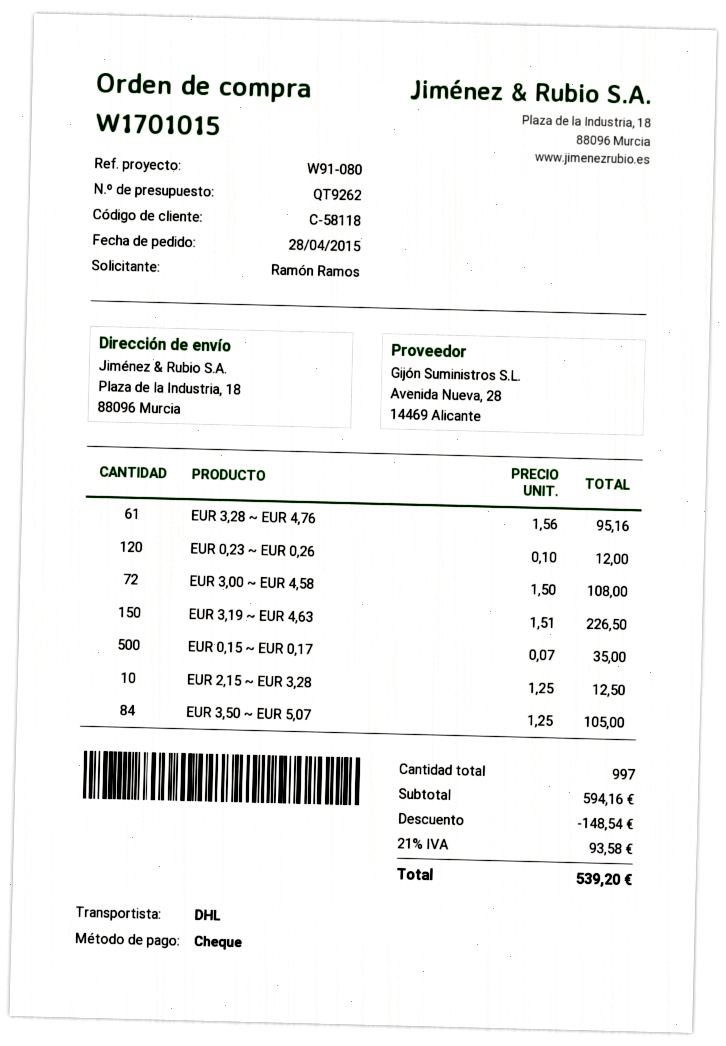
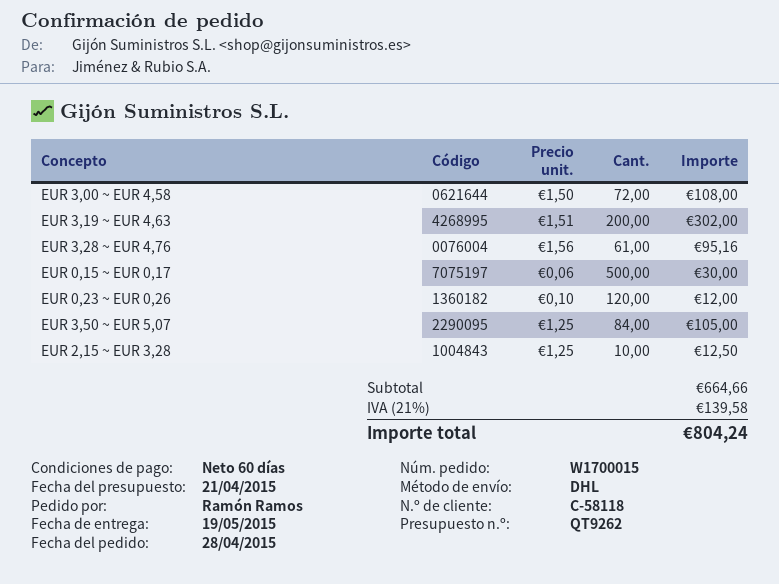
order number: W1701015 -> W1700015
EUR 3,19 ~ EUR 4,63: 150 x 1.51 = 226.50 -> 200 x 1.51 = 302.00
EUR 0,15 ~ EUR 0,17: 500 x 0.07 = 35.00 -> 500 x 0.06 = 30.00
subtotal: 594.16 -> 664.66
discount: 148.54 -> none
tax: 21% = 93.58 -> 21% = 139.58
total: 539.20 -> 804.24

